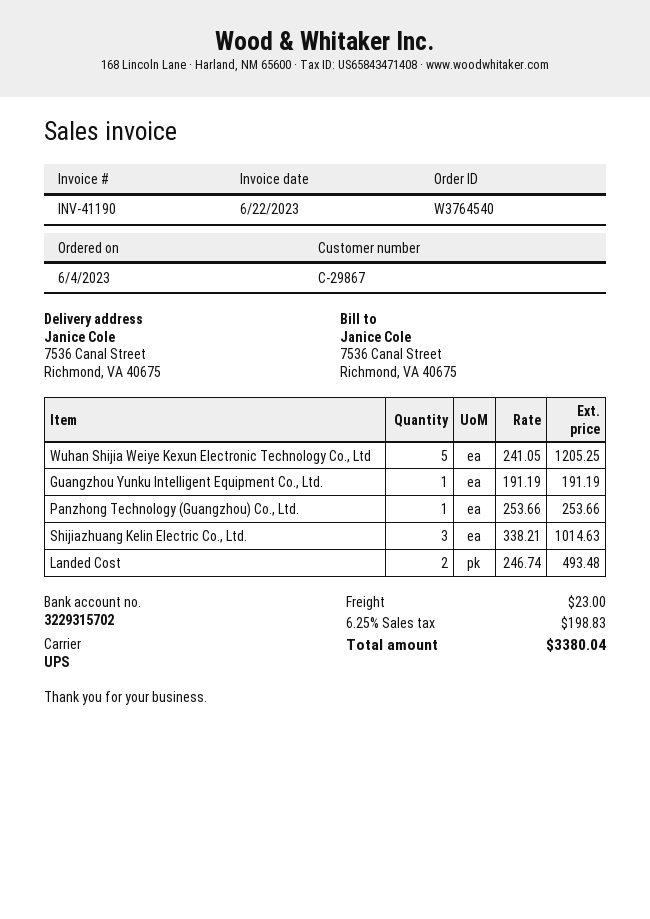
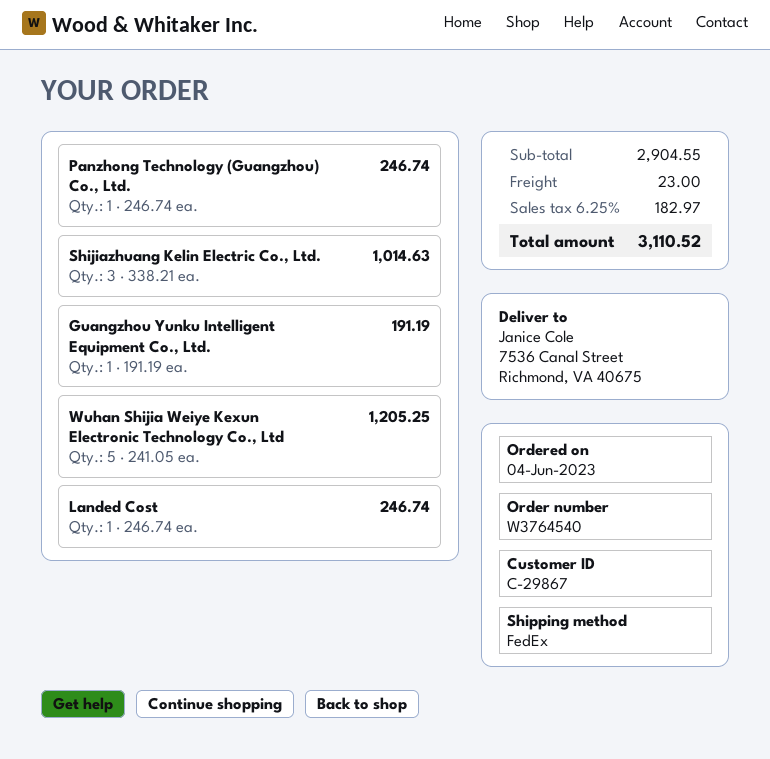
shipping method: UPS -> FedEx
Panzhong Technology (Guangzhou) Co., Ltd.: 1 x 253.66 = 253.66 -> 1 x 246.74 = 246.74
Landed Cost: 2 x 246.74 = 493.48 -> 1 x 246.74 = 246.74
tax: 6.25% = 198.83 -> 6.25% = 182.97
total: 3380.04 -> 3110.52

